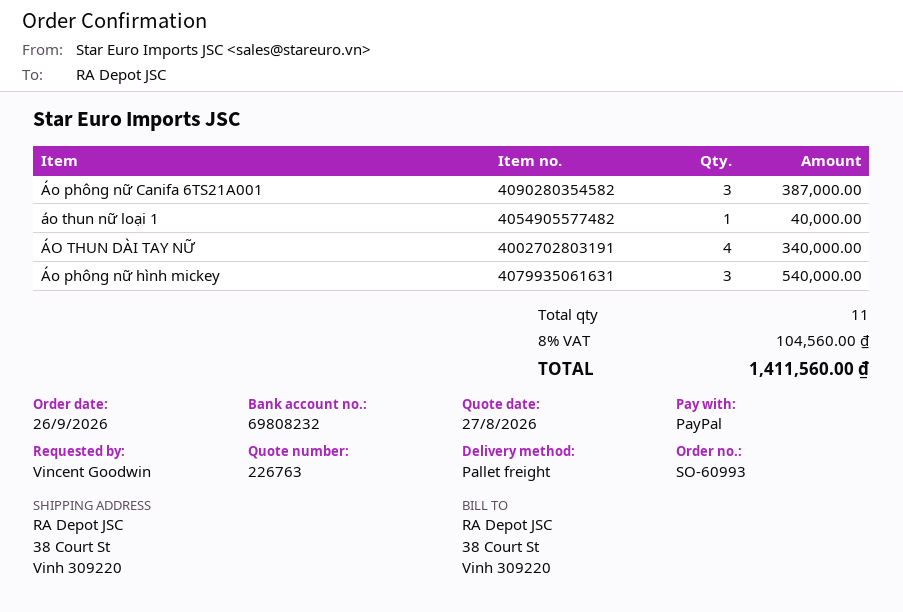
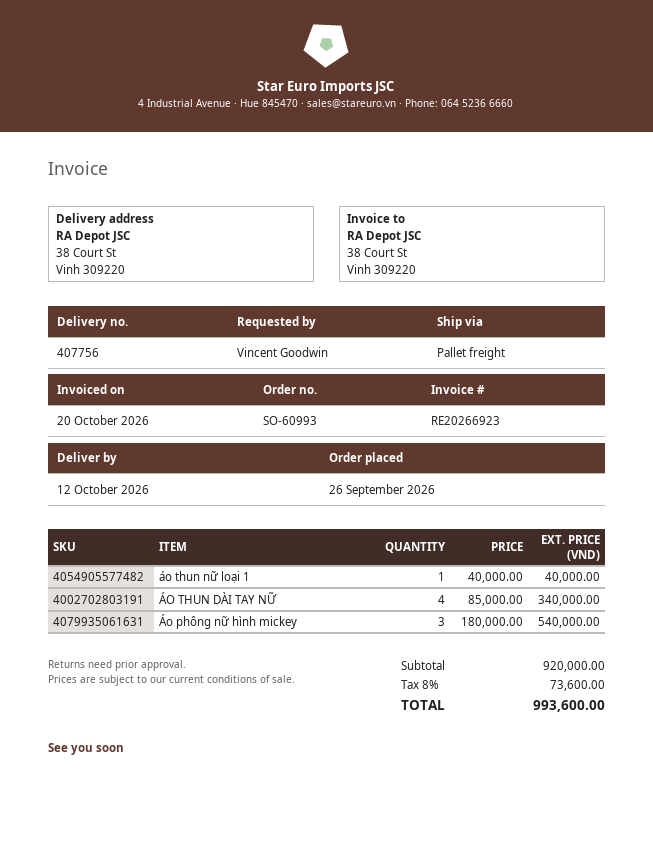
Áo phông nữ Canifa 6TS21A001: 3 for 387000.00 -> none
tax: 8% = 104560.00 -> 8% = 73600.00
total: 1411560.00 -> 993600.00

